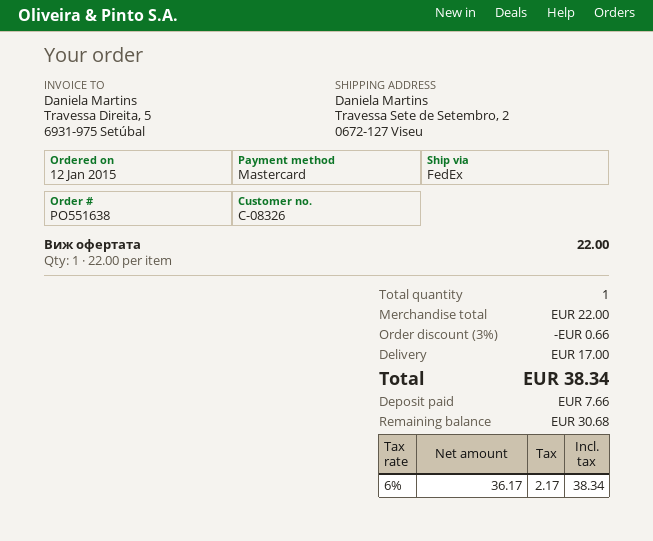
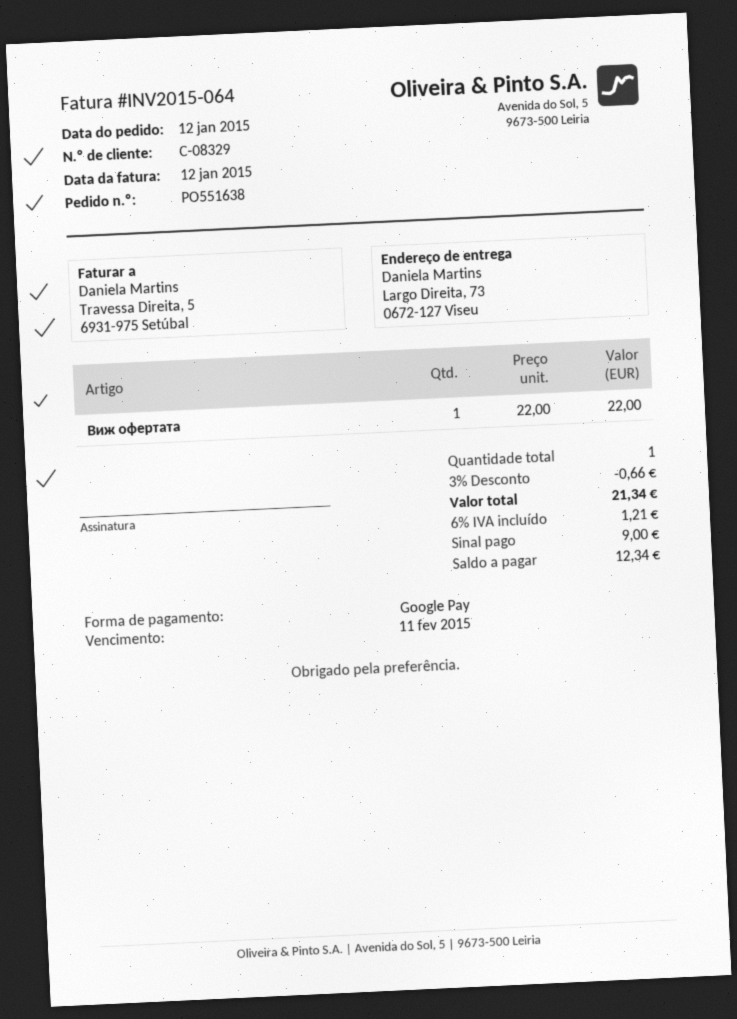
customer number: C-08326 -> C-08329
payment method: Mastercard -> Google Pay
ship to: Travessa Sete de Setembro, 2, 0672-127 Viseu -> Largo Direita, 73, 0672-127 Viseu
shipping: 17.00 -> none
tax: 6% = 2.17 -> 6% = 1.21
total: 38.34 -> 21.34
deposit: 7.66 -> 9.00
balance: 30.68 -> 12.34

